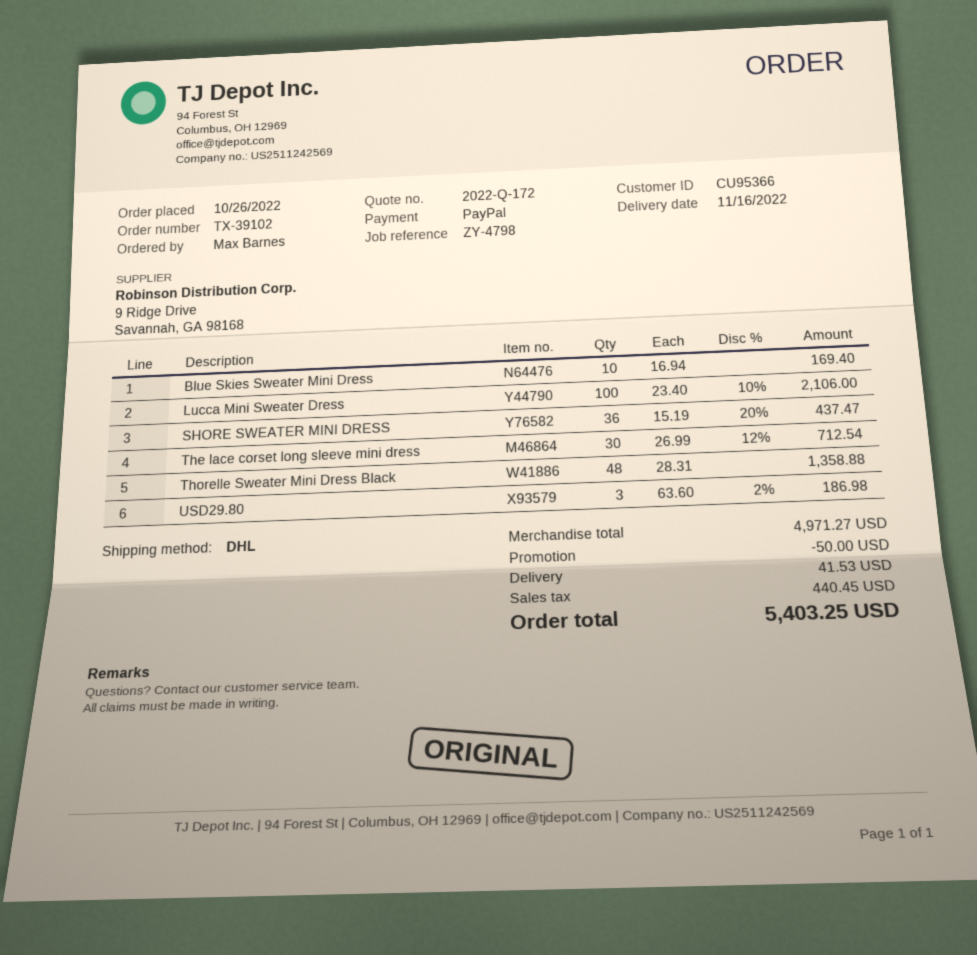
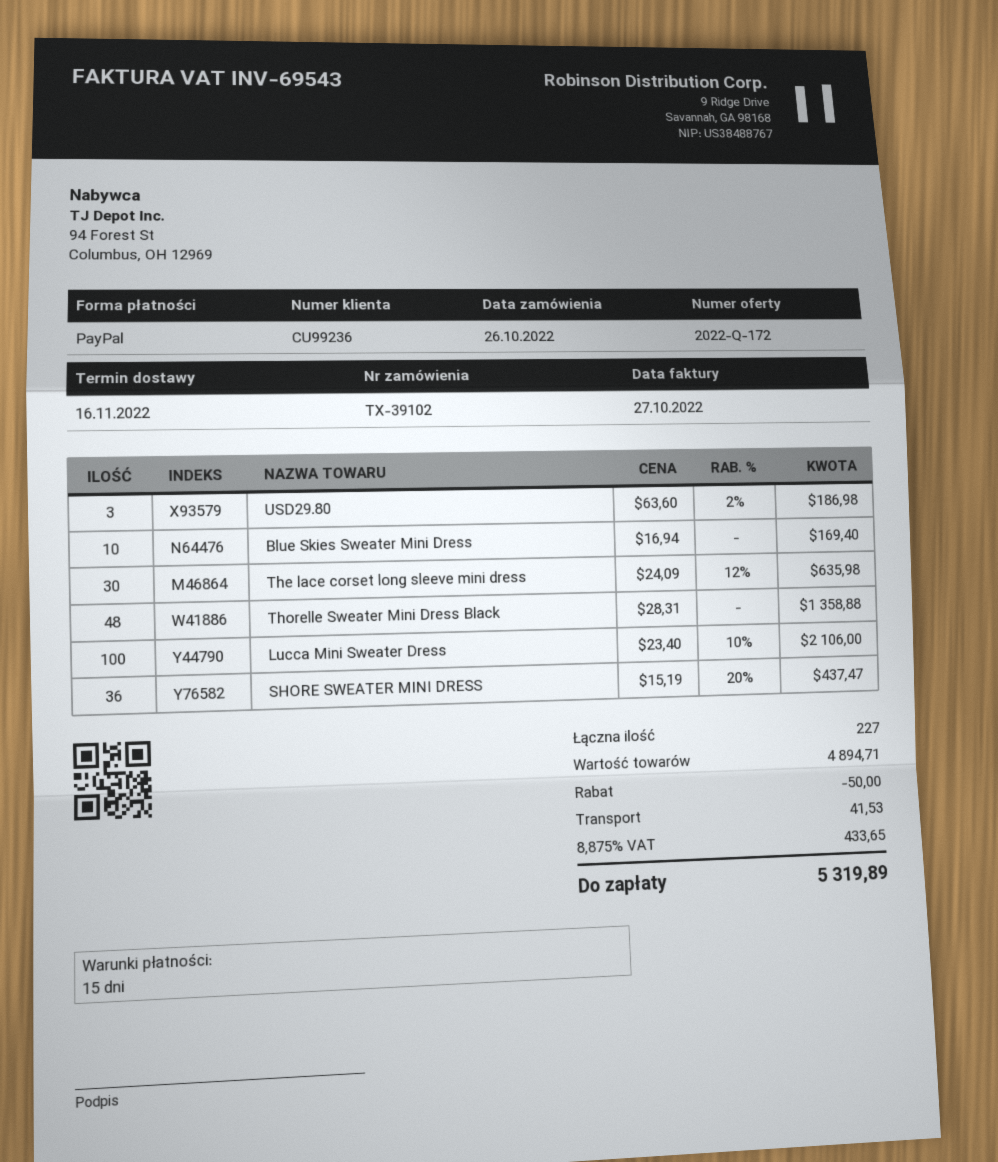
customer number: CU95366 -> CU99236
The lace corset long sleeve mini dress: 30 x 26.99 - 12% = 712.54 -> 30 x 24.09 - 12% = 635.98
subtotal: 4971.27 -> 4894.71
tax: 440.45 -> 433.65
total: 5403.25 -> 5319.89

